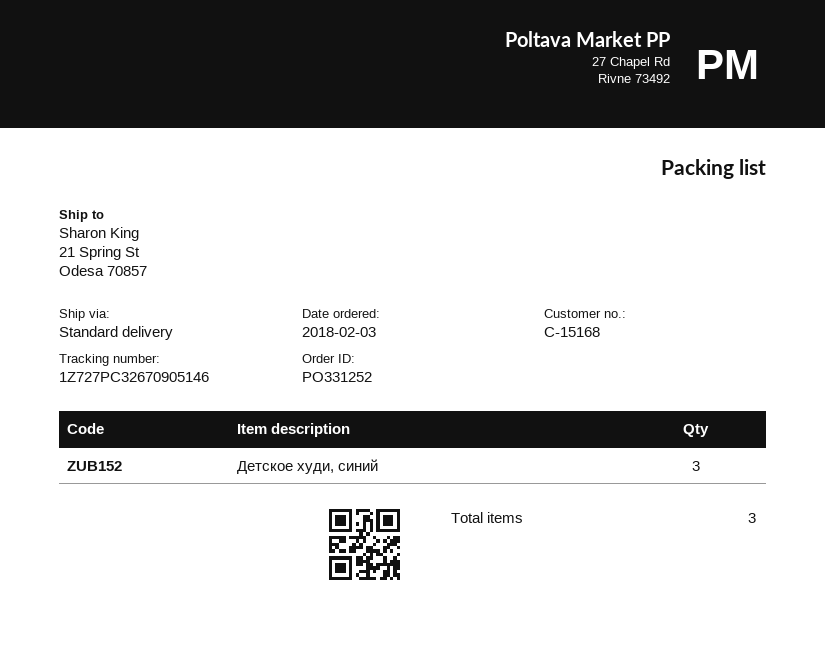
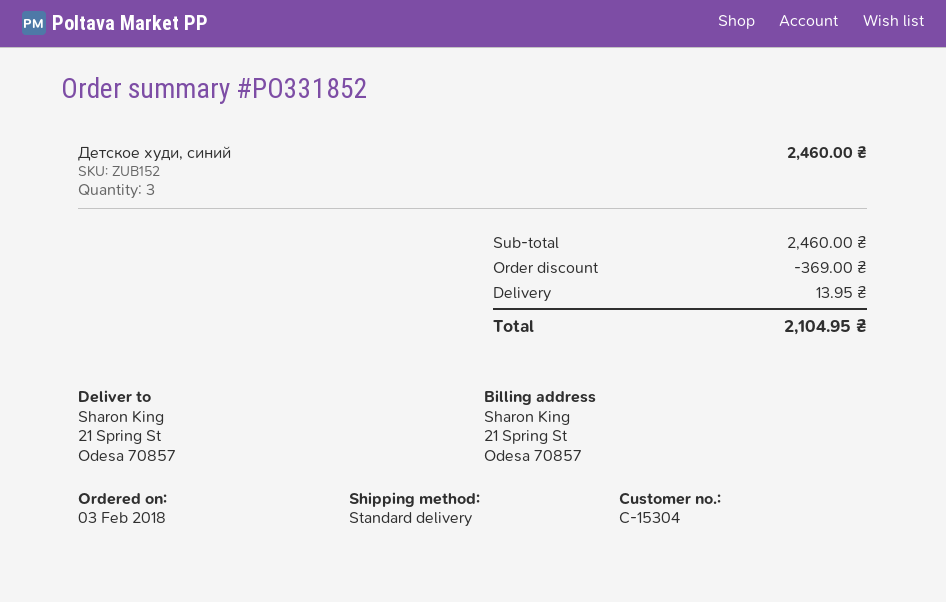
order number: PO331252 -> PO331852
customer number: C-15168 -> C-15304

